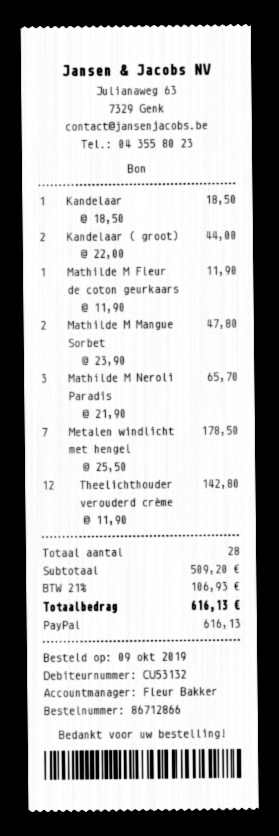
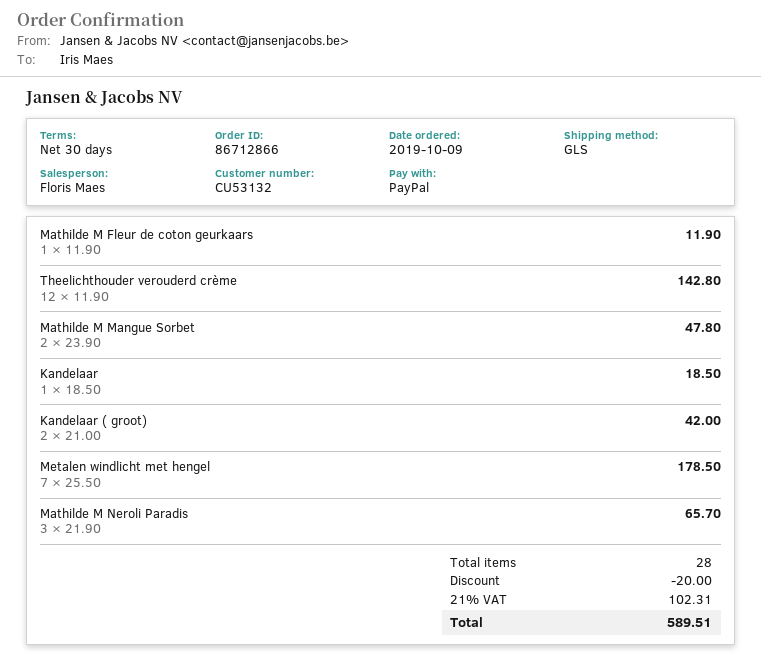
sales rep: Fleur Bakker -> Floris Maes
Kandelaar ( groot): 2 x 22.00 = 44.00 -> 2 x 21.00 = 42.00
discount: none -> 20.00
tax: 21% = 106.93 -> 21% = 102.31
total: 616.13 -> 589.51

